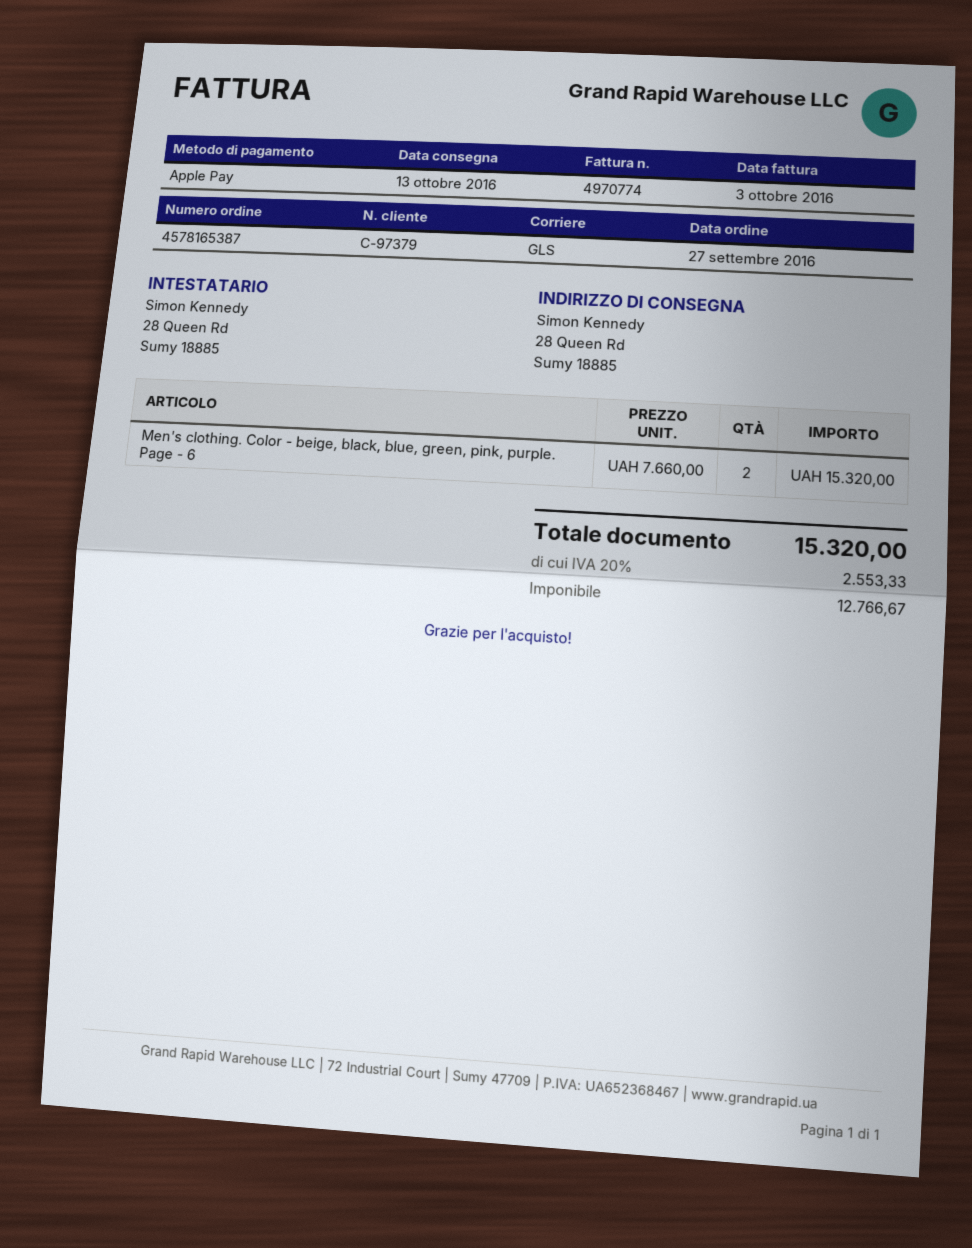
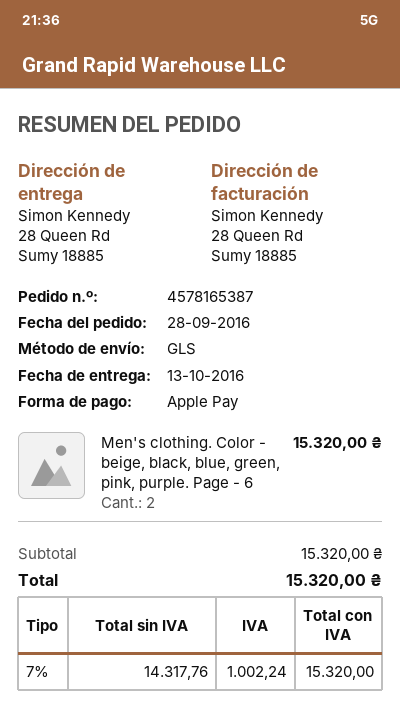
order date: 2016-09-27 -> 2016-09-28
net: 12766.67 -> 14317.76
tax: 20% = 2553.33 -> 7% = 1002.24

